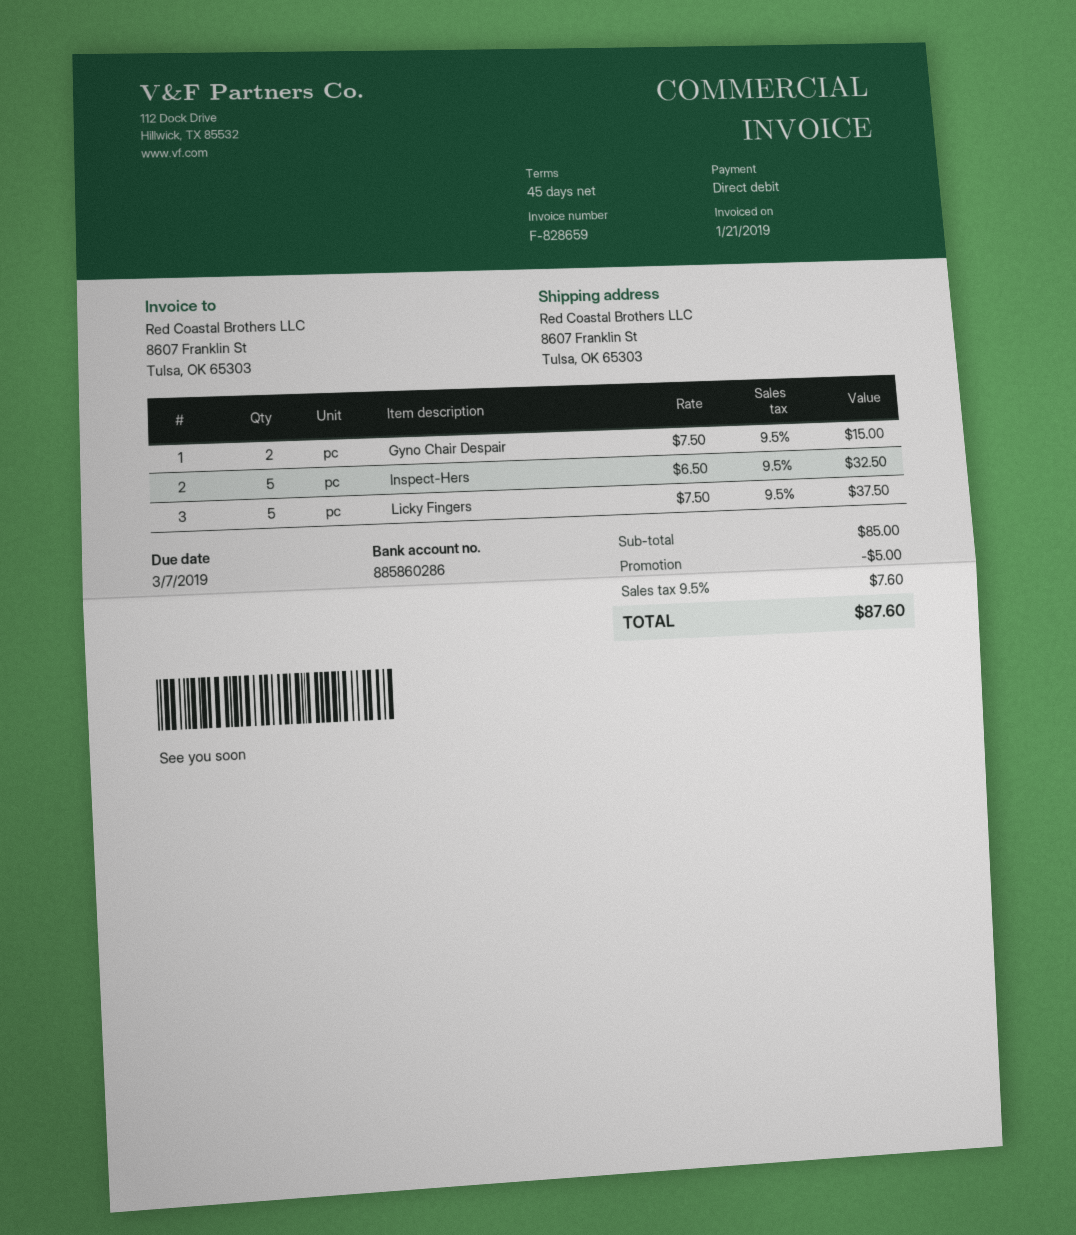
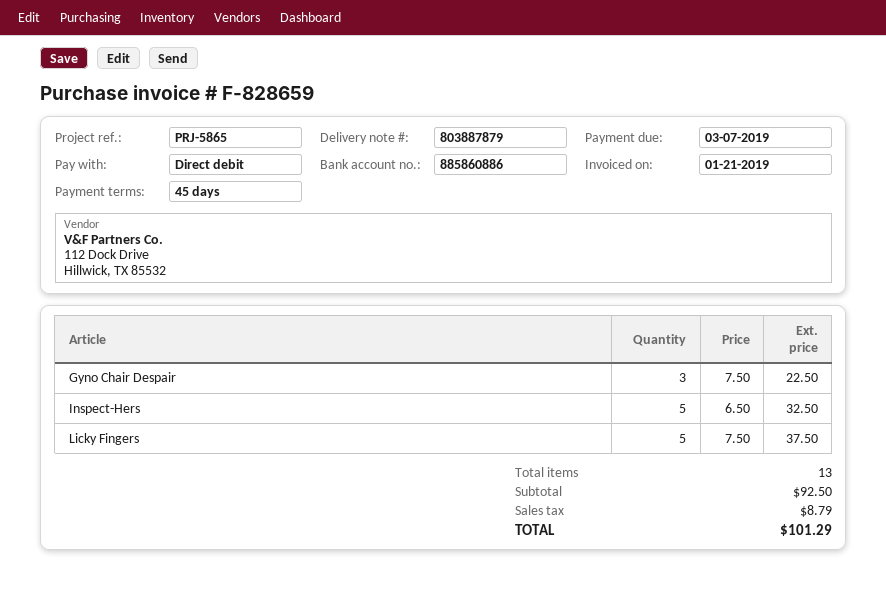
bank account: 885860286 -> 885860886
Gyno Chair Despair: 2 x 7.50 = 15.00 -> 3 x 7.50 = 22.50
subtotal: 85.00 -> 92.50
discount: 5.00 -> none
tax: 7.60 -> 8.79
total: 87.60 -> 101.29

